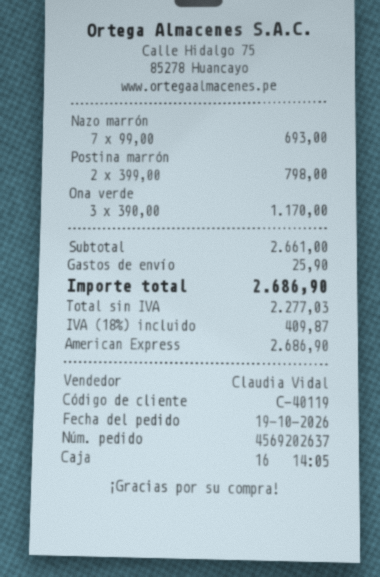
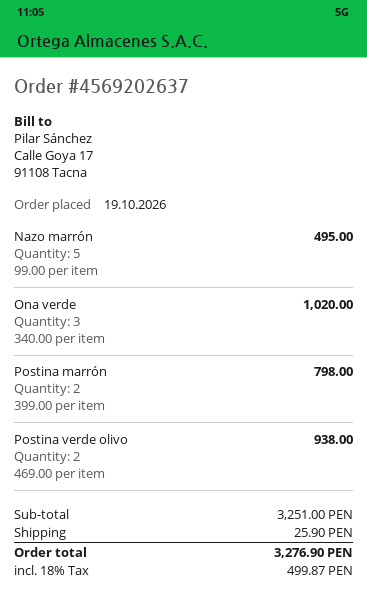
Nazo marrón: 7 x 99.00 = 693.00 -> 5 x 99.00 = 495.00
Ona verde: 3 x 390.00 = 1170.00 -> 3 x 340.00 = 1020.00
Postina verde olivo: none -> 2 x 469.00 = 938.00
subtotal: 2661.00 -> 3251.00
tax: 18% = 409.87 -> 18% = 499.87
total: 2686.90 -> 3276.90

